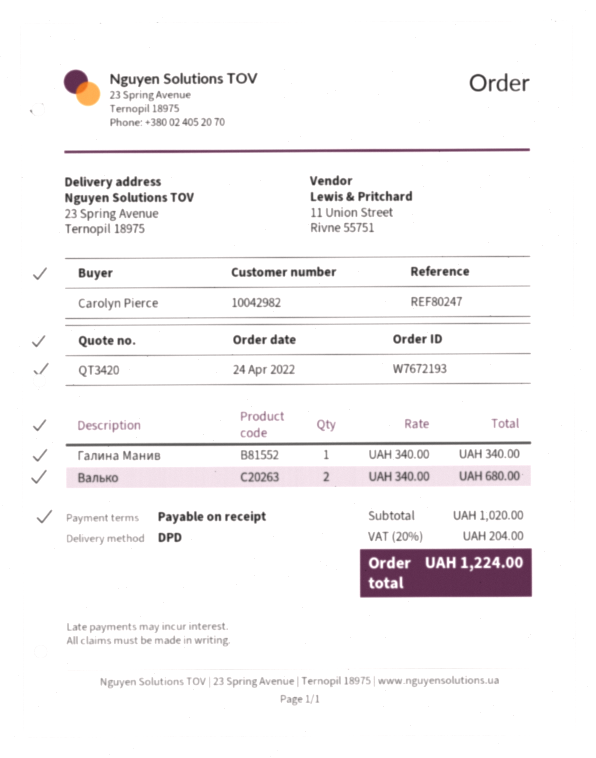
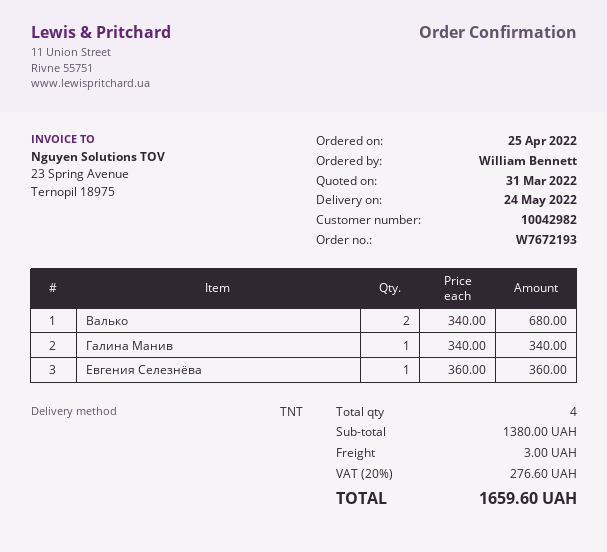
order date: 2022-04-24 -> 2022-04-25
ordered by: Carolyn Pierce -> William Bennett
shipping method: DPD -> TNT
Евгения Селезнёва: none -> 1 x 360.00 = 360.00
subtotal: 1020.00 -> 1380.00
shipping: none -> 3.00
tax: 20% = 204.00 -> 20% = 276.60
total: 1224.00 -> 1659.60

